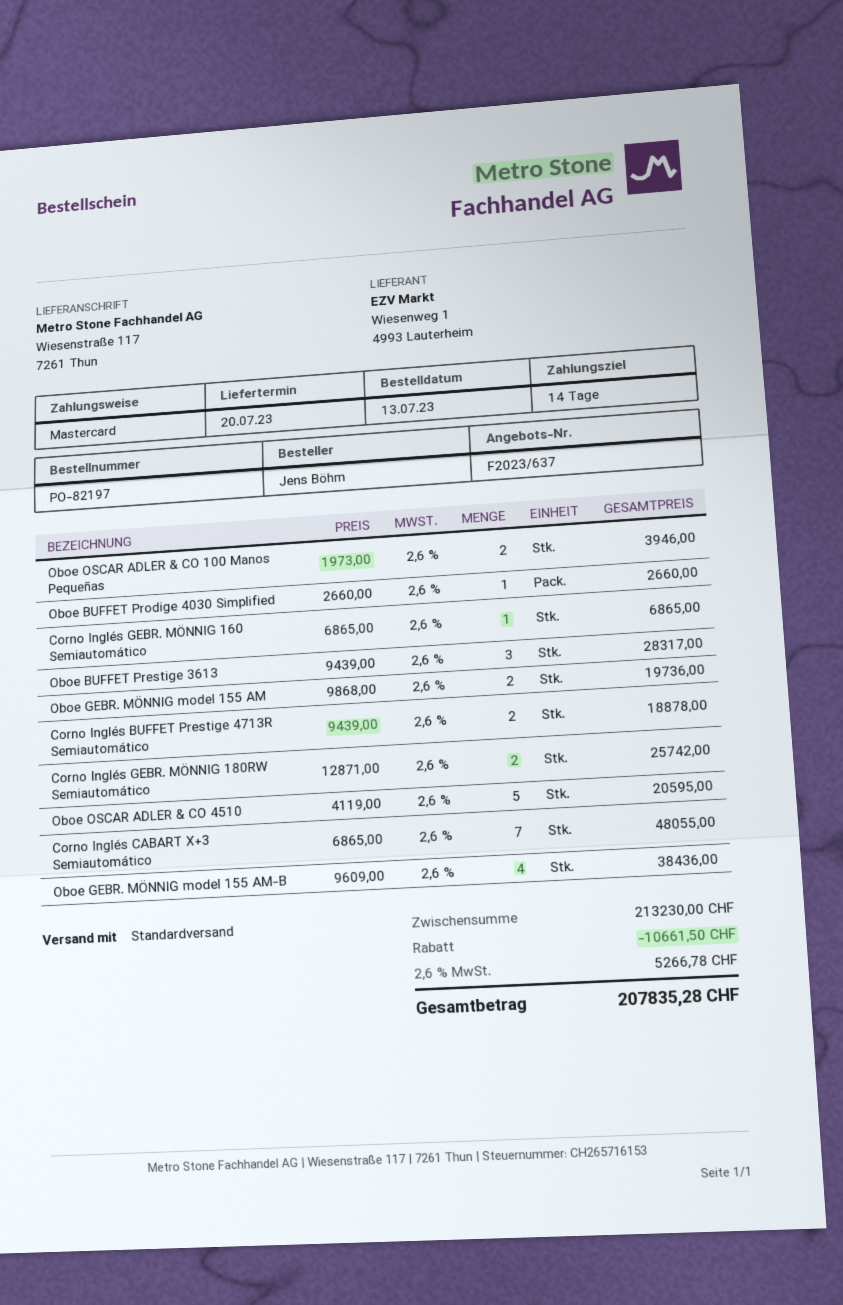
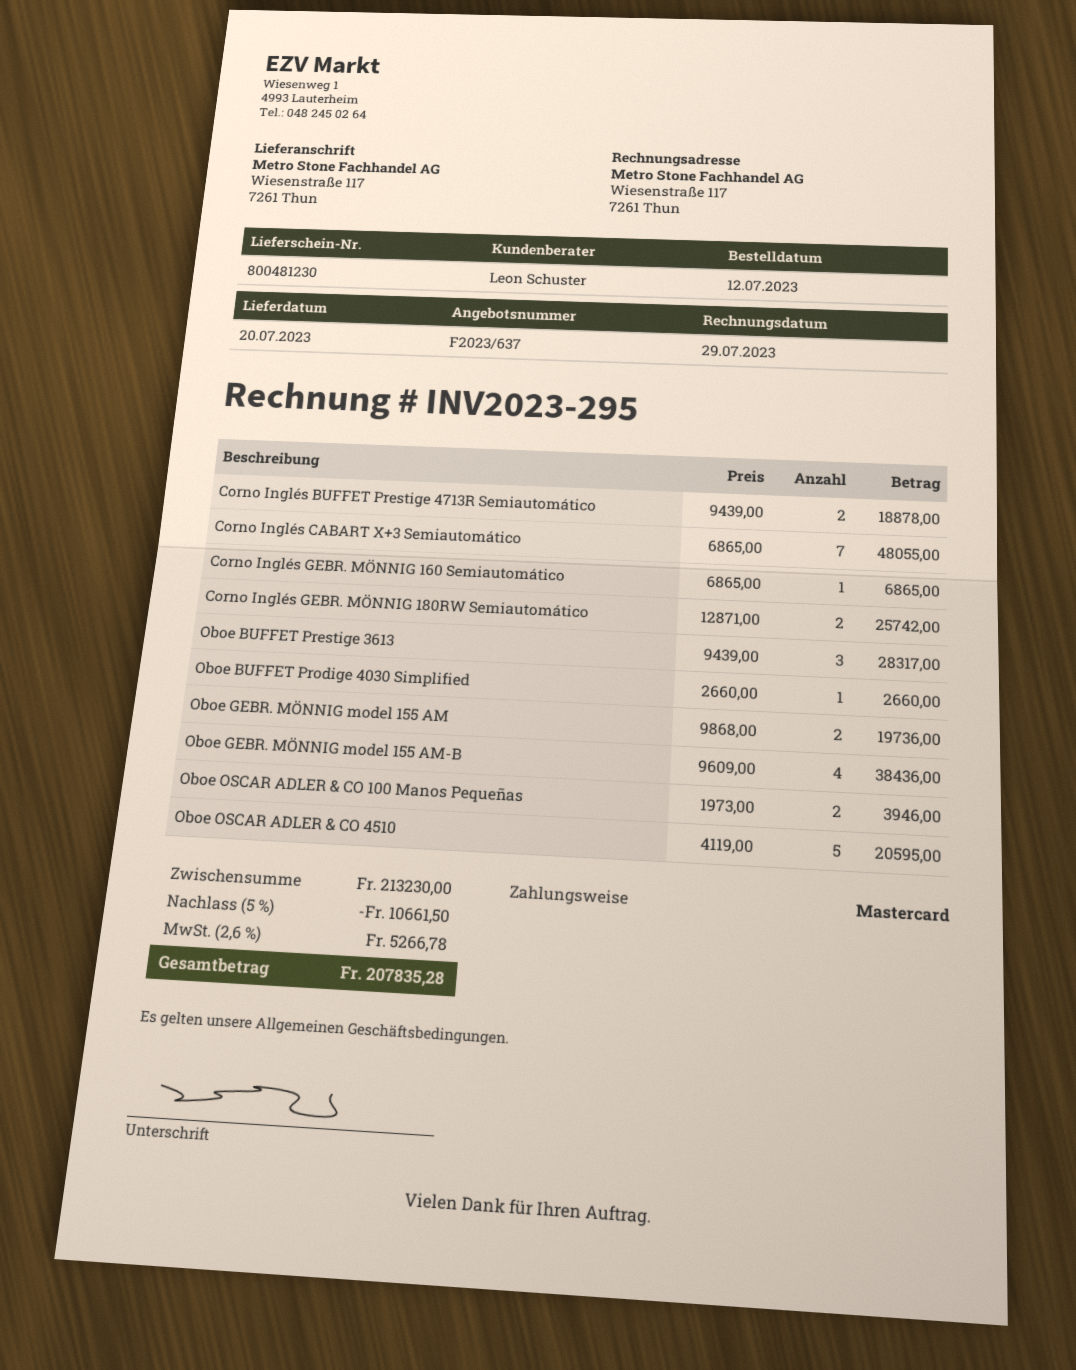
order date: 2023-07-13 -> 2023-07-12

